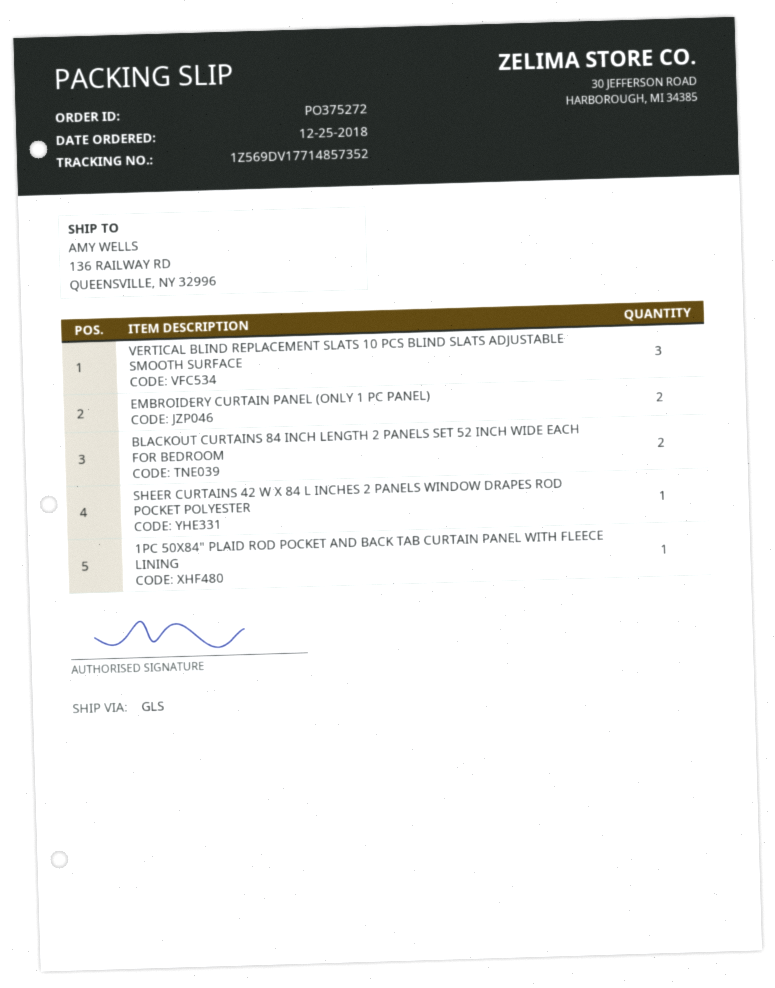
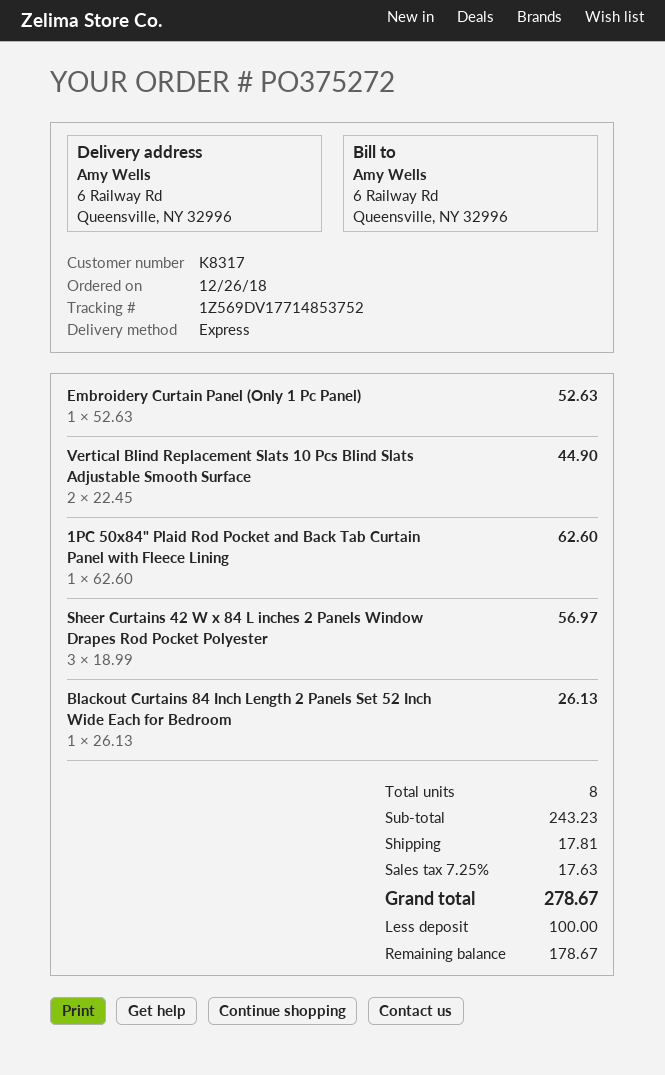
order date: 2018-12-25 -> 2018-12-26
shipping method: GLS -> express
tracking number: 1Z569DV17714857352 -> 1Z569DV17714853752
ship to: 136 RAILWAY RD, QUEENSVILLE, NY 32996 -> 6 Railway Rd, Queensville, NY 32996
VERTICAL BLIND REPLACEMENT SLATS 10 PCS BLIND SLATS ADJUSTABLE SMOOTH SURFACE: 3 -> 2
EMBROIDERY CURTAIN PANEL (ONLY 1 PC PANEL): 2 -> 1
BLACKOUT CURTAINS 84 INCH LENGTH 2 PANELS SET 52 INCH WIDE EACH FOR BEDROOM: 2 -> 1
SHEER CURTAINS 42 W X 84 L INCHES 2 PANELS WINDOW DRAPES ROD POCKET POLYESTER: 1 -> 3

